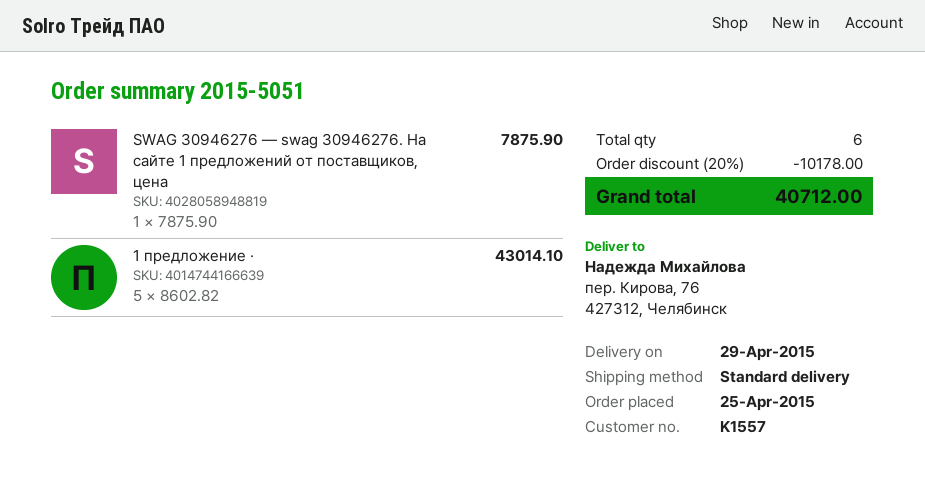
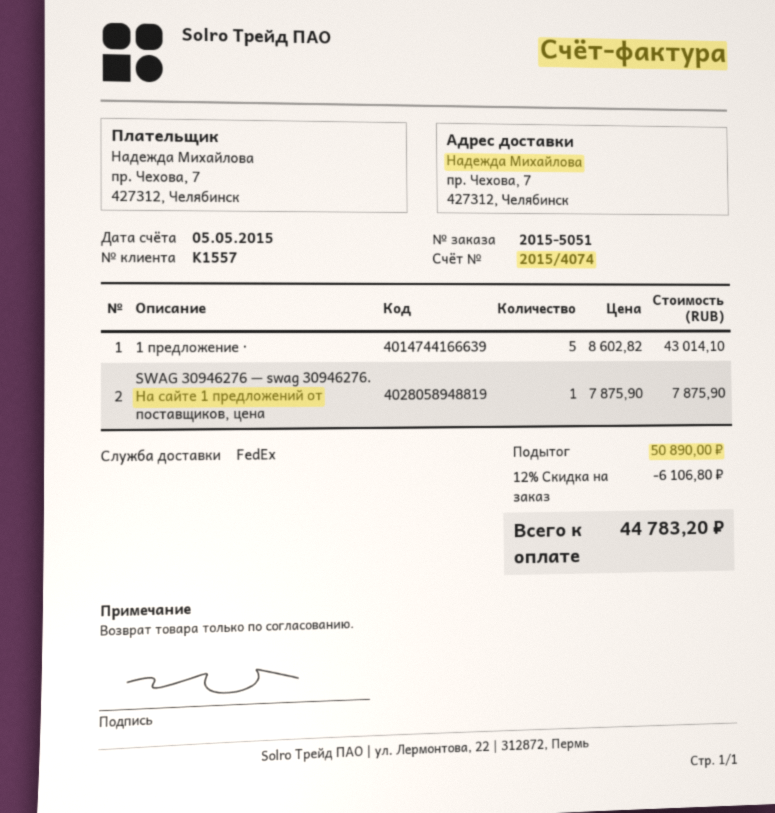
shipping method: standard -> FedEx
ship to: пер. Кирова, 76, 427312, Челябинск -> пр. Чехова, 7, 427312, Челябинск
discount: 20% = 10178.00 -> 12% = 6106.80
total: 40712.00 -> 44783.20

